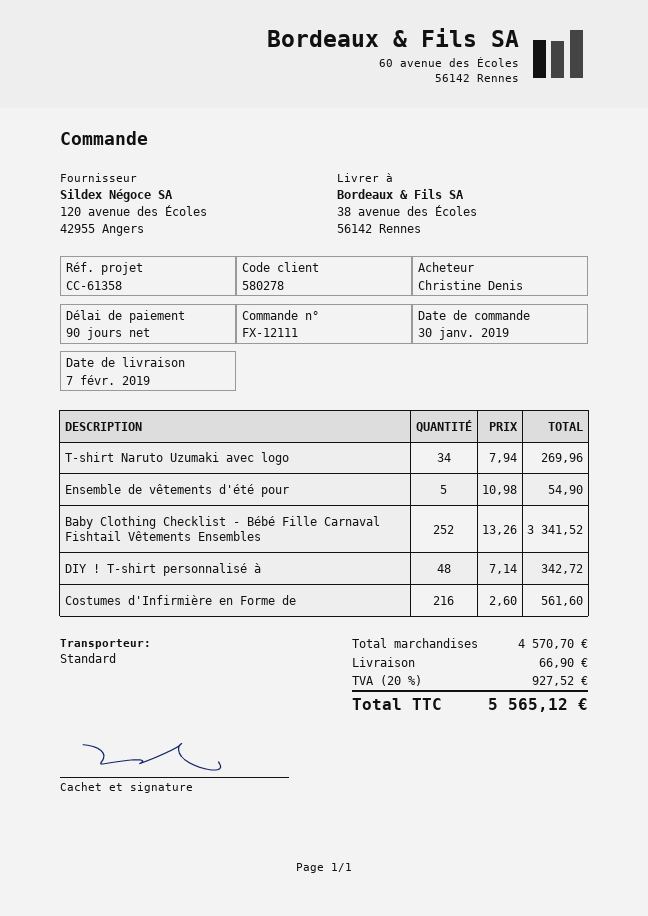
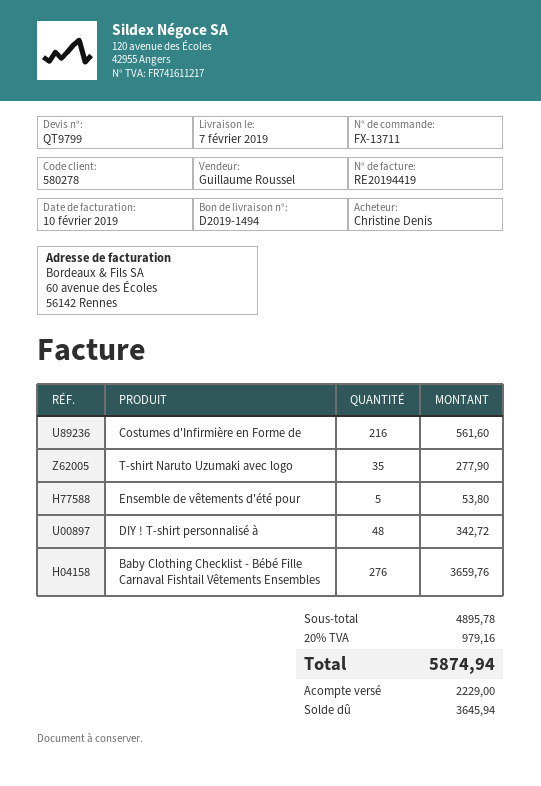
order number: FX-12111 -> FX-13711
T-shirt Naruto Uzumaki avec logo: 34 for 269.96 -> 35 for 277.90
Ensemble de vêtements d'été pour: 5 for 54.90 -> 5 for 53.80
Baby Clothing Checklist - Bébé Fille Carnaval Fishtail Vêtements Ensembles: 252 for 3341.52 -> 276 for 3659.76
subtotal: 4570.70 -> 4895.78
shipping: 66.90 -> none
tax: 20% = 927.52 -> 20% = 979.16
total: 5565.12 -> 5874.94

